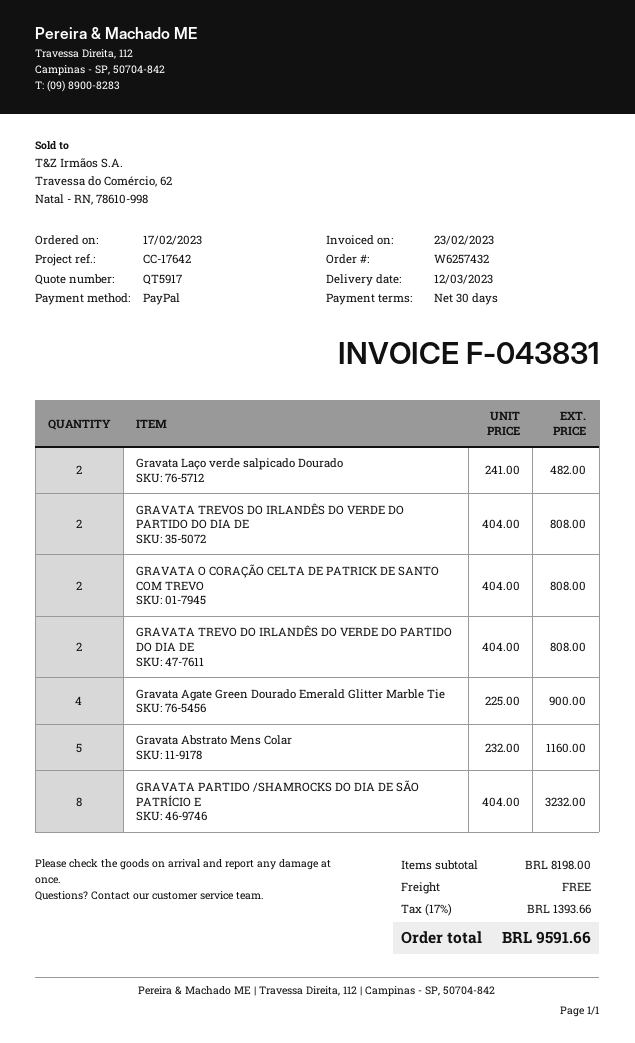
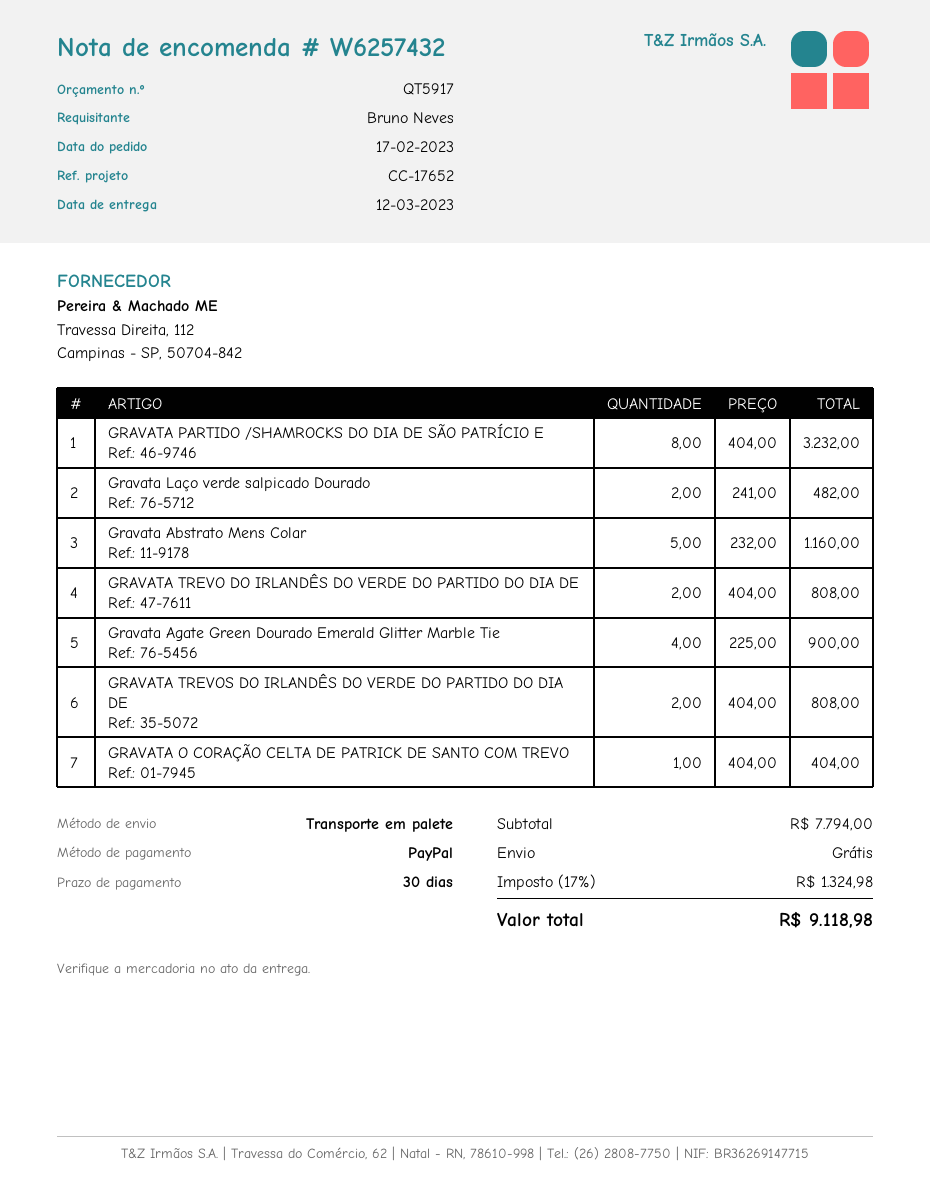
reference: CC-17642 -> CC-17652
GRAVATA O CORAÇÃO CELTA DE PATRICK DE SANTO COM TREVO: 2 x 404.00 = 808.00 -> 1 x 404.00 = 404.00
subtotal: 8198.00 -> 7794.00
tax: 17% = 1393.66 -> 17% = 1324.98
total: 9591.66 -> 9118.98

